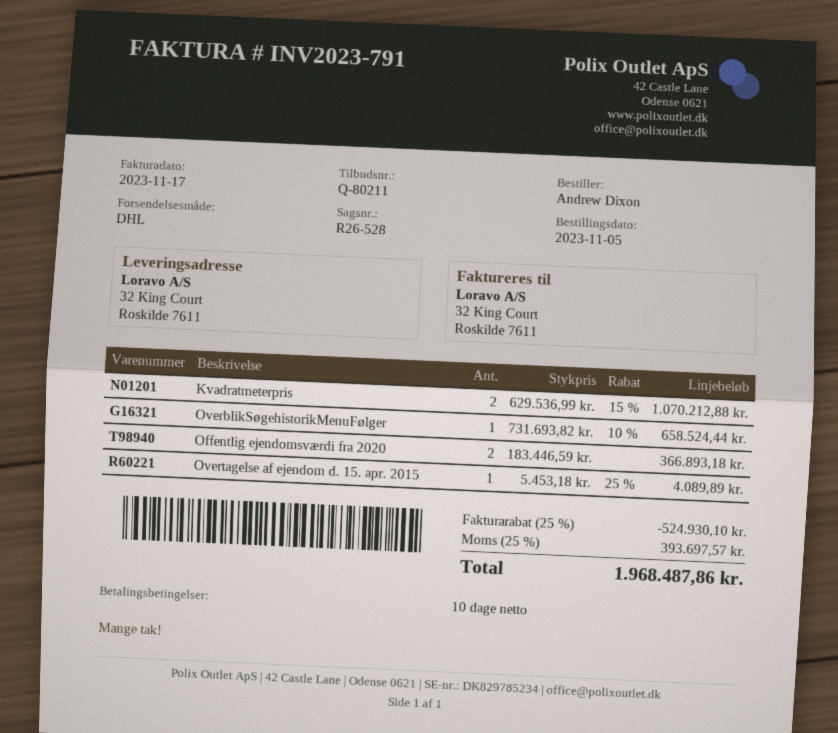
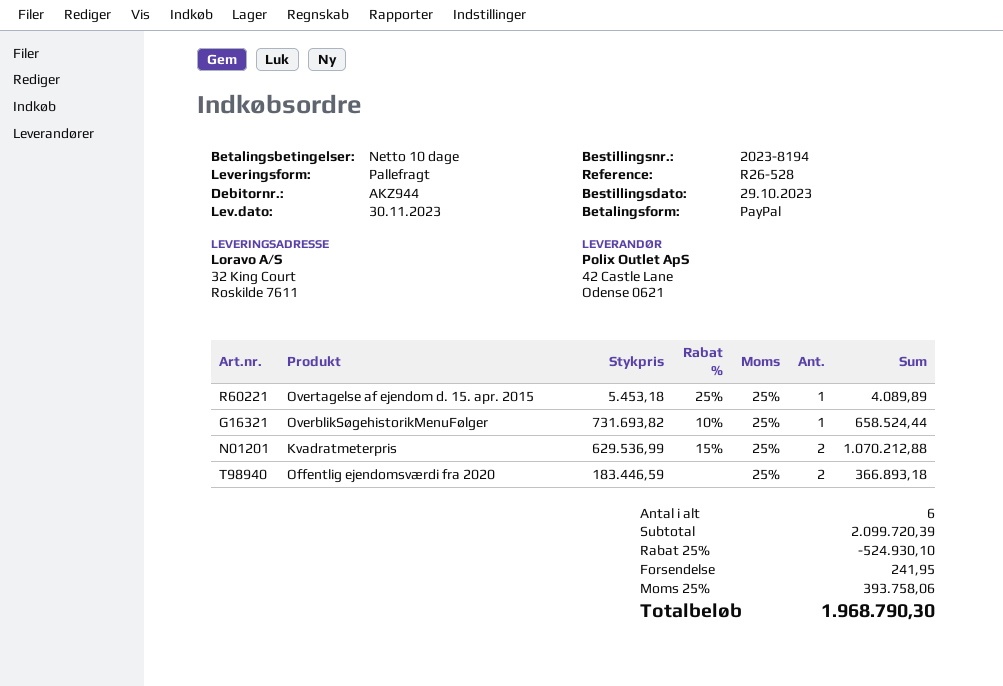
order date: 2023-11-05 -> 2023-10-29
shipping method: DHL -> pallet freight
shipping: none -> 241.95
tax: 25% = 393697.57 -> 25% = 393758.06
total: 1968487.86 -> 1968790.30

